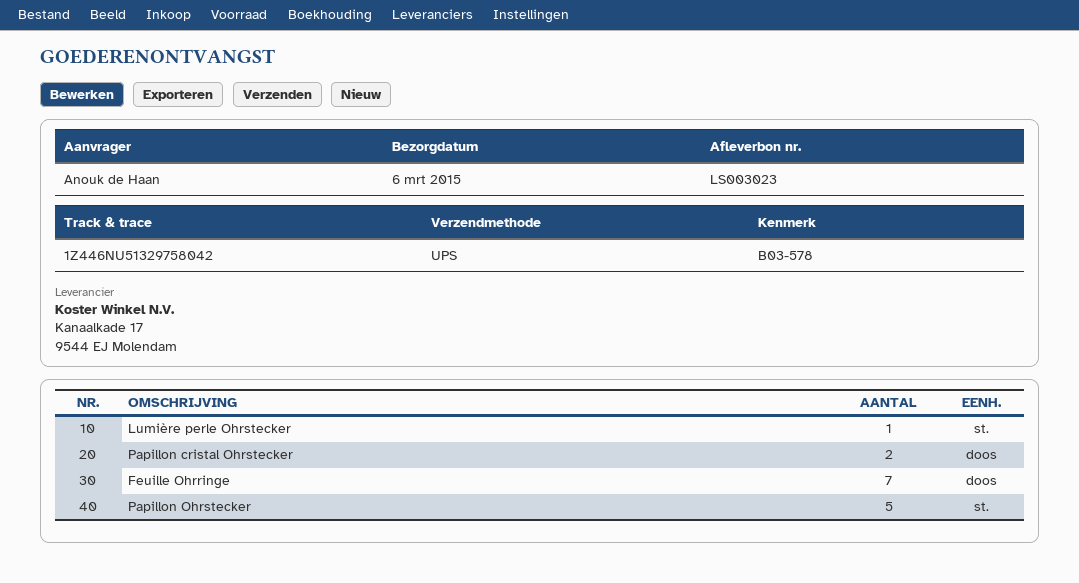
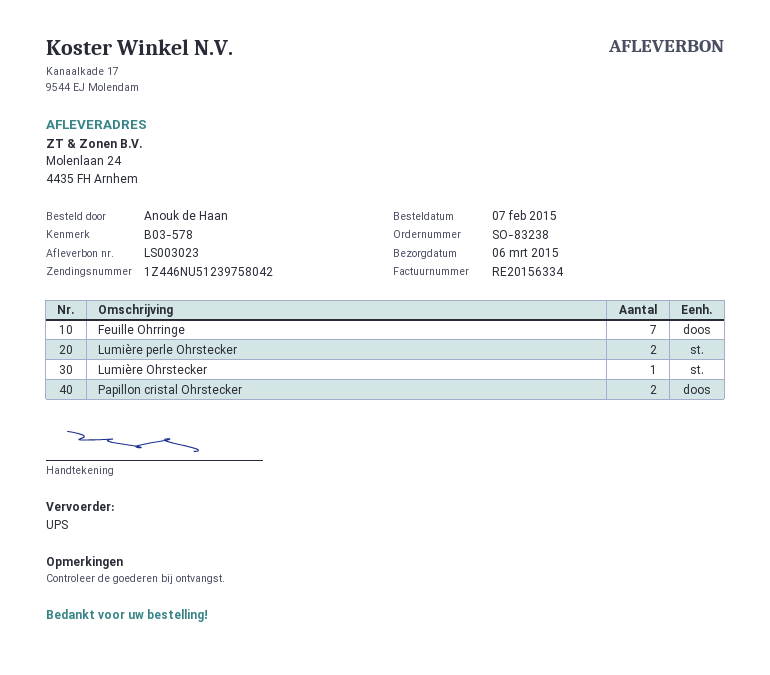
tracking number: 1Z446NU51329758042 -> 1Z446NU51239758042
Lumière perle Ohrstecker: 1 -> 2
Papillon Ohrstecker: 5 -> none
Lumière Ohrstecker: none -> 1

